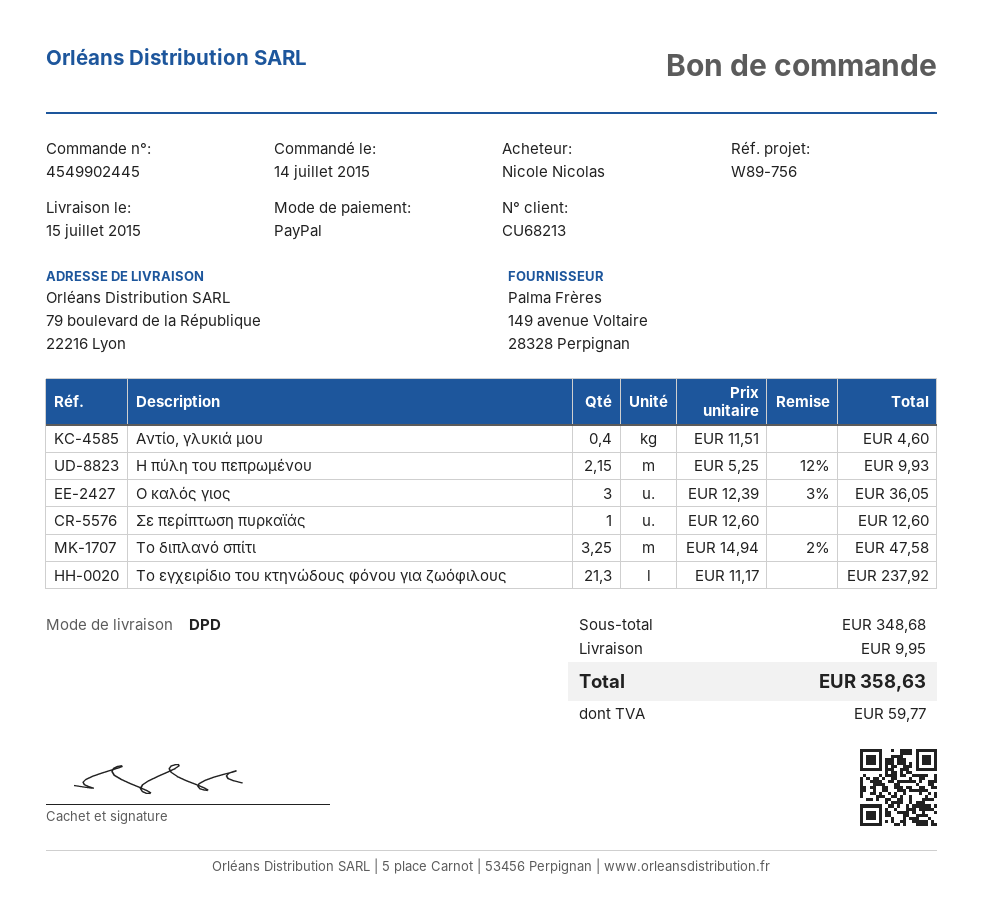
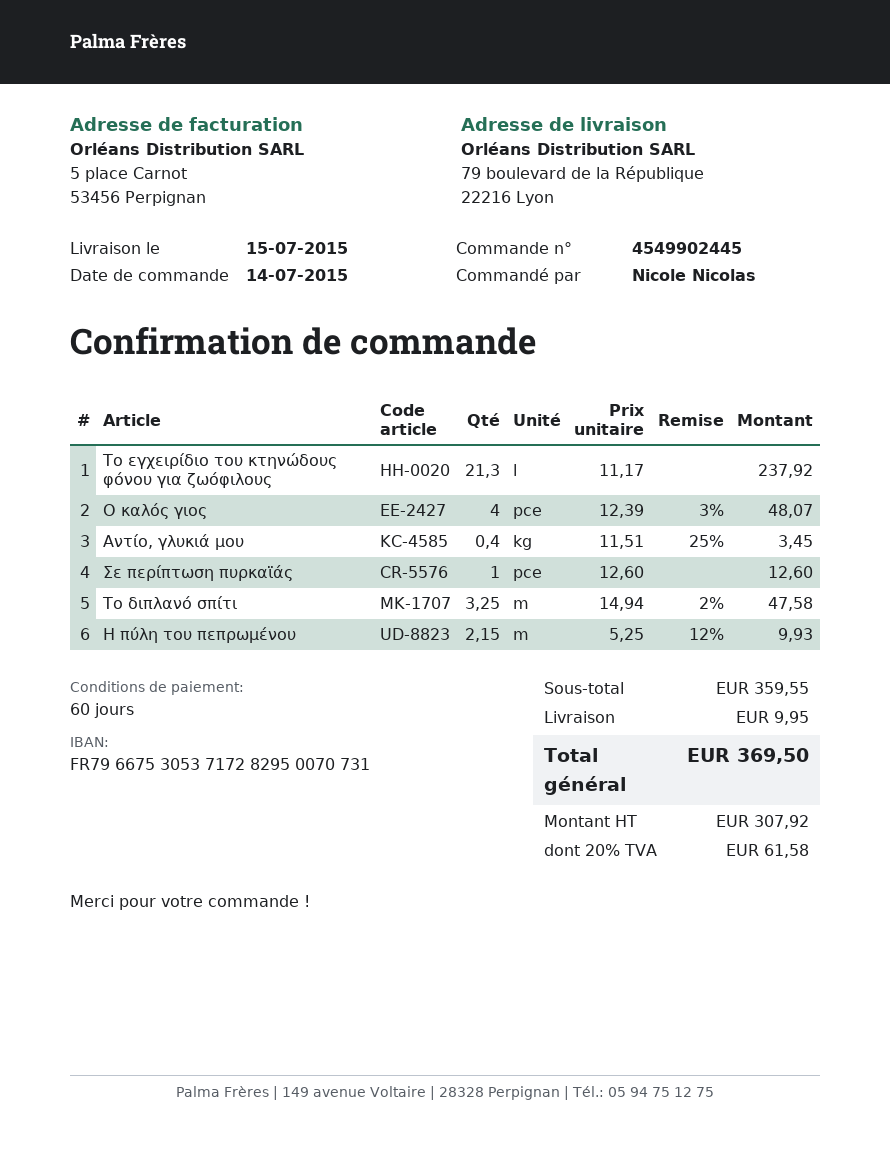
Αντίο, γλυκιά μου: 0.4 x 11.51 = 4.60 -> 0.4 x 11.51 - 25% = 3.45
Ο καλός γιος: 3 x 12.39 - 3% = 36.05 -> 4 x 12.39 - 3% = 48.07
subtotal: 348.68 -> 359.55
tax: 59.77 -> 61.58
total: 358.63 -> 369.50

